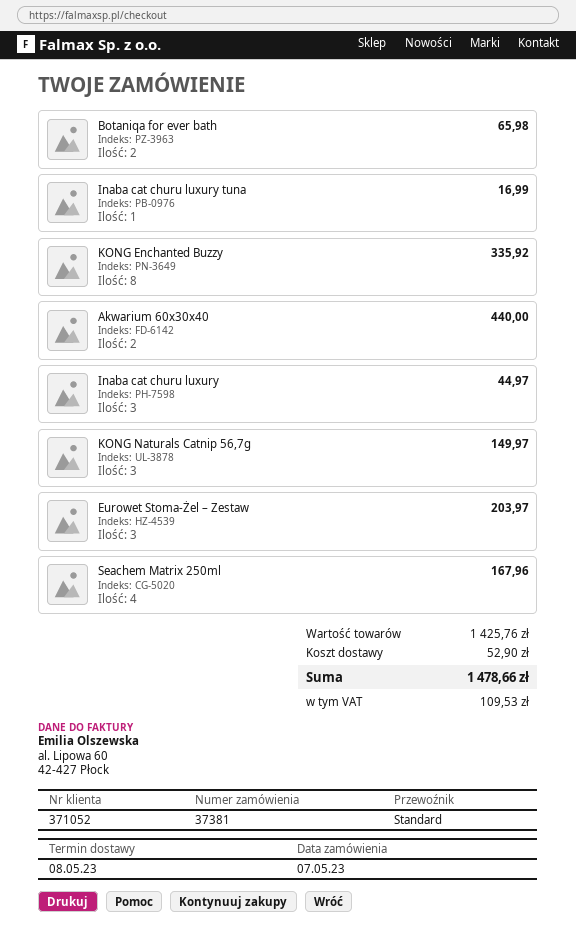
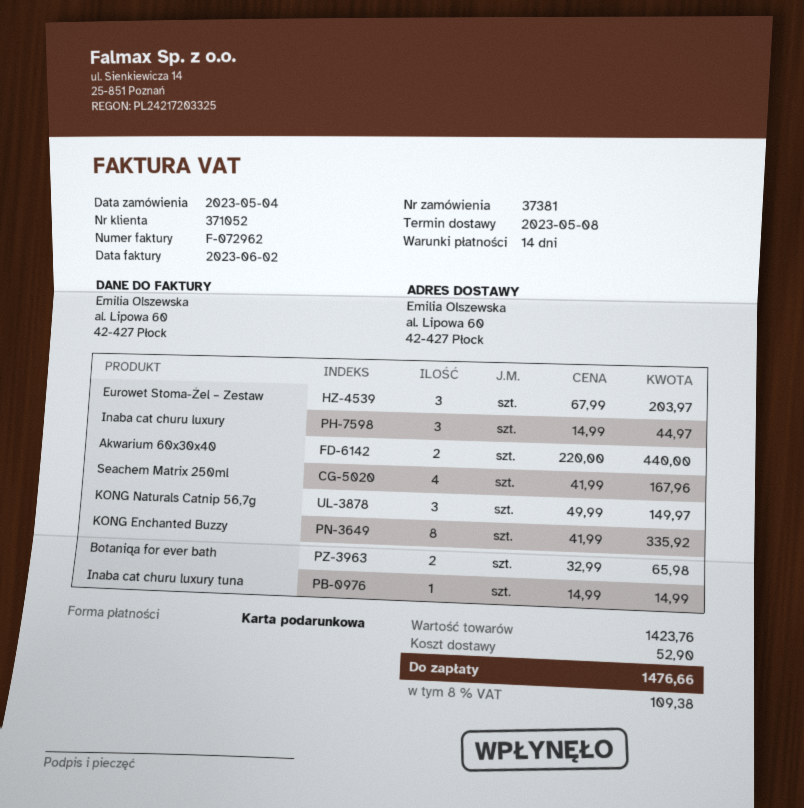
order date: 2023-05-07 -> 2023-05-04
Inaba cat churu luxury tuna: 1 for 16.99 -> 1 for 14.99
subtotal: 1425.76 -> 1423.76
tax: 109.53 -> 109.38
total: 1478.66 -> 1476.66

